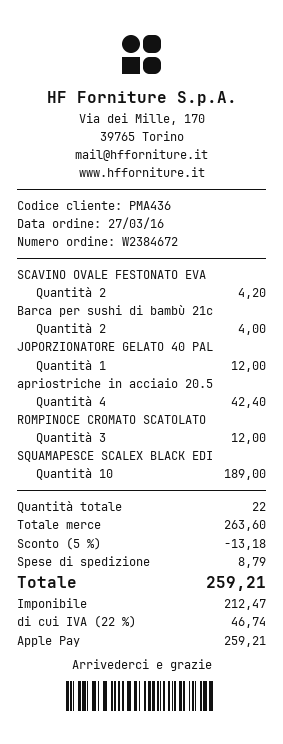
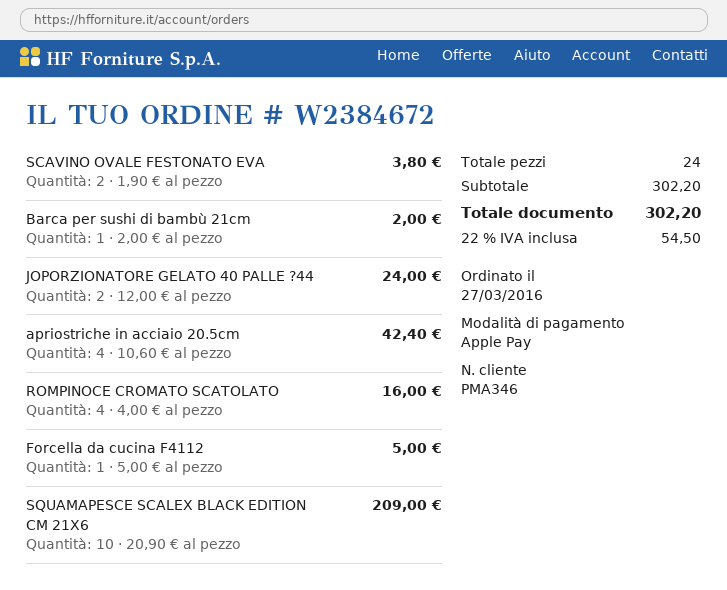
customer number: PMA436 -> PMA346
SCAVINO OVALE FESTONATO EVA: 2 for 4.20 -> 2 for 3.80
Barca per sushi di bambù 21c: 2 for 4.00 -> 1 for 2.00
JOPORZIONATORE GELATO 40 PAL: 1 for 12.00 -> 2 for 24.00
ROMPINOCE CROMATO SCATOLATO: 3 for 12.00 -> 4 for 16.00
SQUAMAPESCE SCALEX BLACK EDI: 10 for 189.00 -> 10 for 209.00
Forcella da cucina F4112: none -> 1 for 5.00
total quantity: 22 -> 24
subtotal: 263.60 -> 302.20
discount: 5% = 13.18 -> none
shipping: 8.79 -> none
tax: 22% = 46.74 -> 22% = 54.50
total: 259.21 -> 302.20

